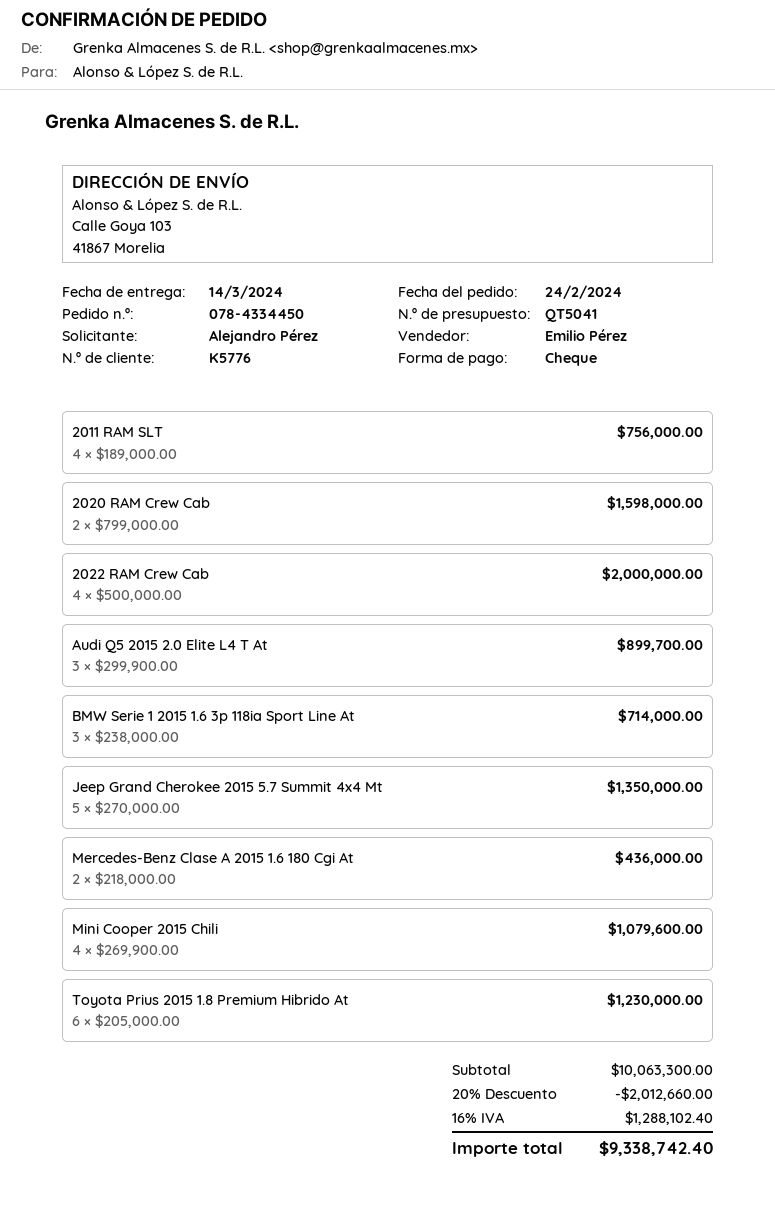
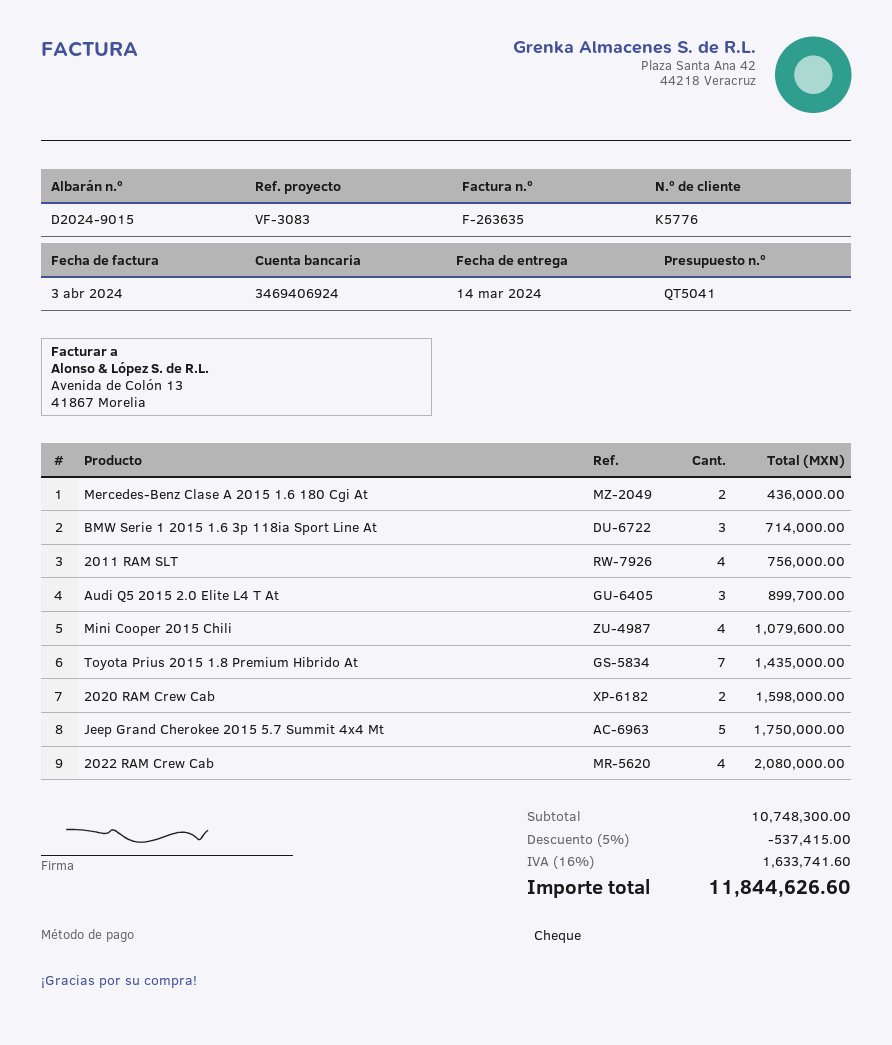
2022 RAM Crew Cab: 4 for 2000000.00 -> 4 for 2080000.00
Jeep Grand Cherokee 2015 5.7 Summit 4x4 Mt: 5 for 1350000.00 -> 5 for 1750000.00
Toyota Prius 2015 1.8 Premium Hibrido At: 6 for 1230000.00 -> 7 for 1435000.00
subtotal: 10063300.00 -> 10748300.00
discount: 20% = 2012660.00 -> 5% = 537415.00
tax: 16% = 1288102.40 -> 16% = 1633741.60
total: 9338742.40 -> 11844626.60

